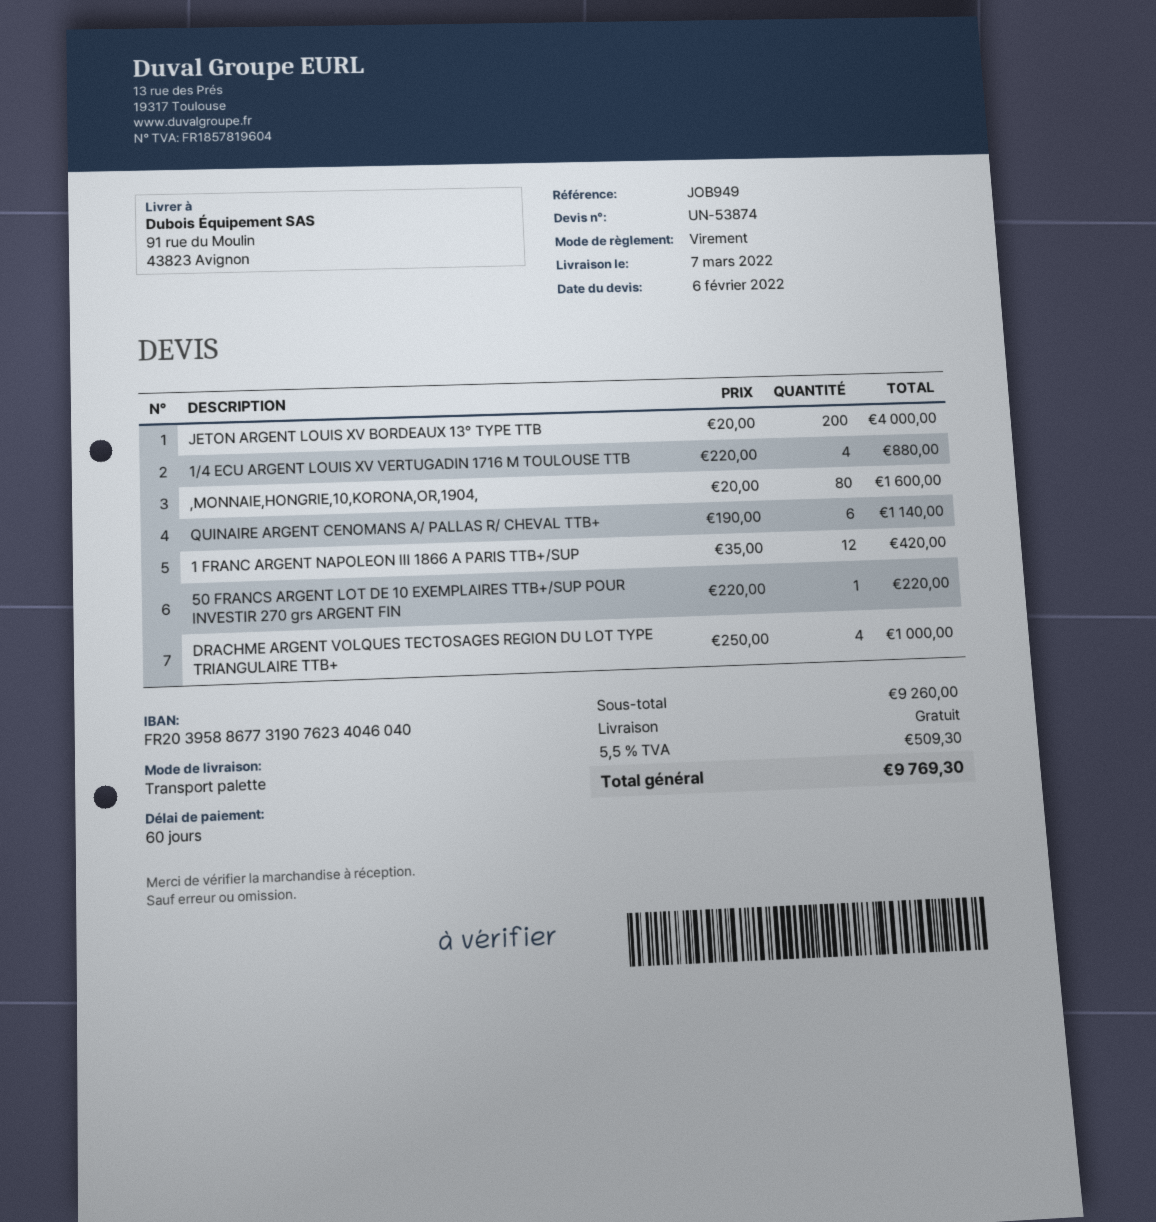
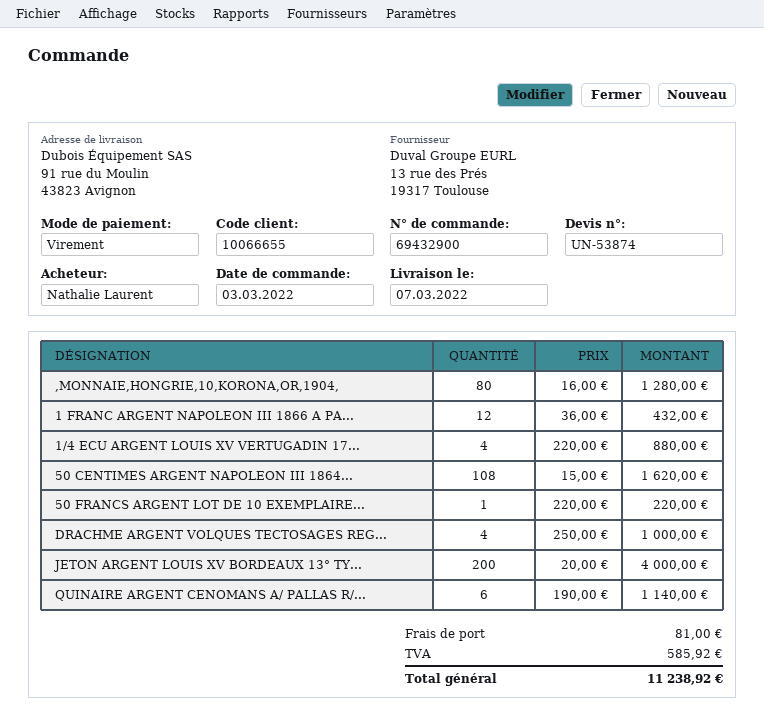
,MONNAIE,HONGRIE,10,KORONA,OR,1904,: 80 x 20.00 = 1600.00 -> 80 x 16.00 = 1280.00
1 FRANC ARGENT NAPOLEON III 1866 A PARIS TTB+/SUP: 12 x 35.00 = 420.00 -> 12 x 36.00 = 432.00
50 CENTIMES ARGENT NAPOLEON III 1864...: none -> 108 x 15.00 = 1620.00
shipping: 0.00 -> 81.00
tax: 509.30 -> 585.92
total: 9769.30 -> 11238.92

